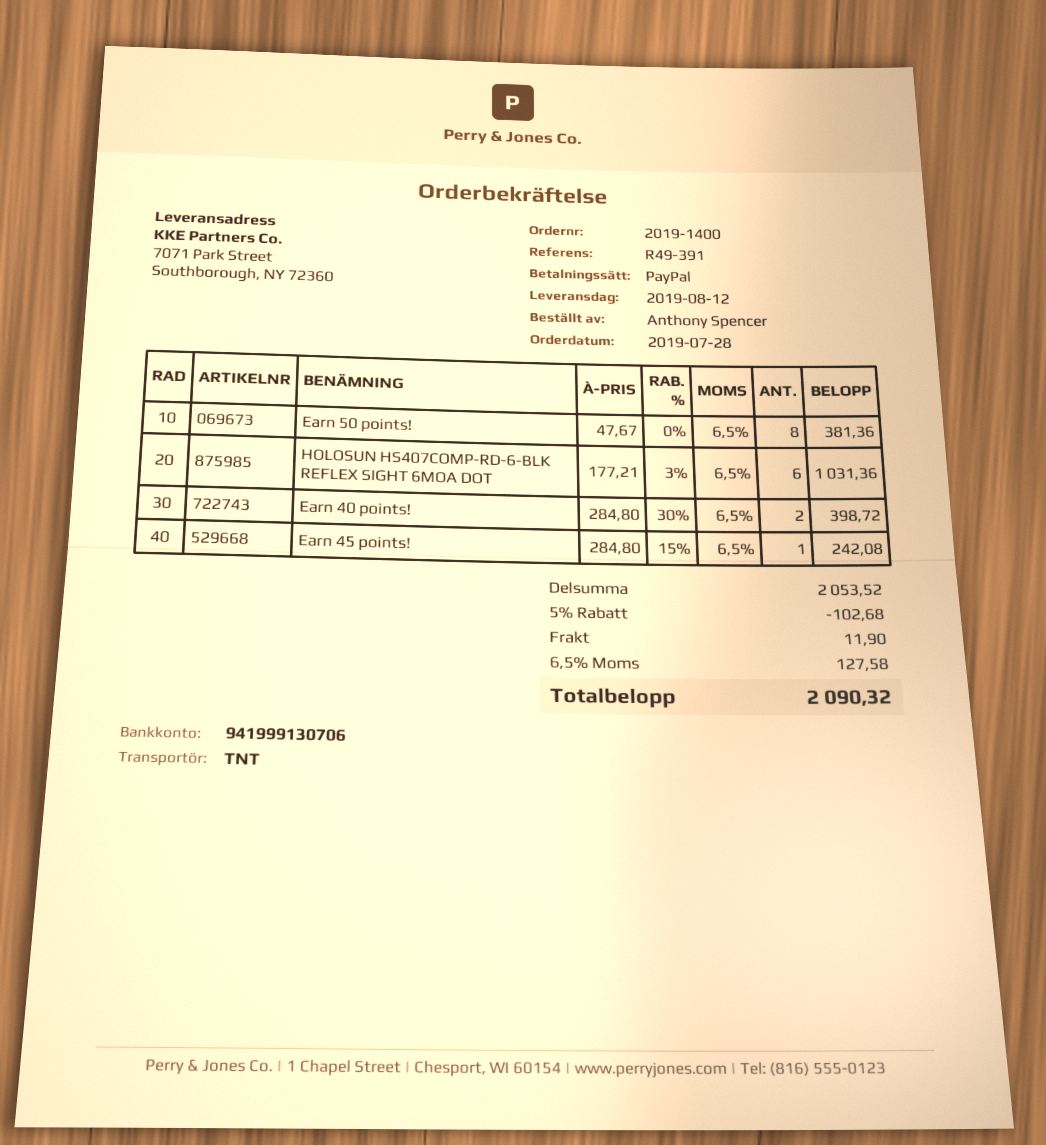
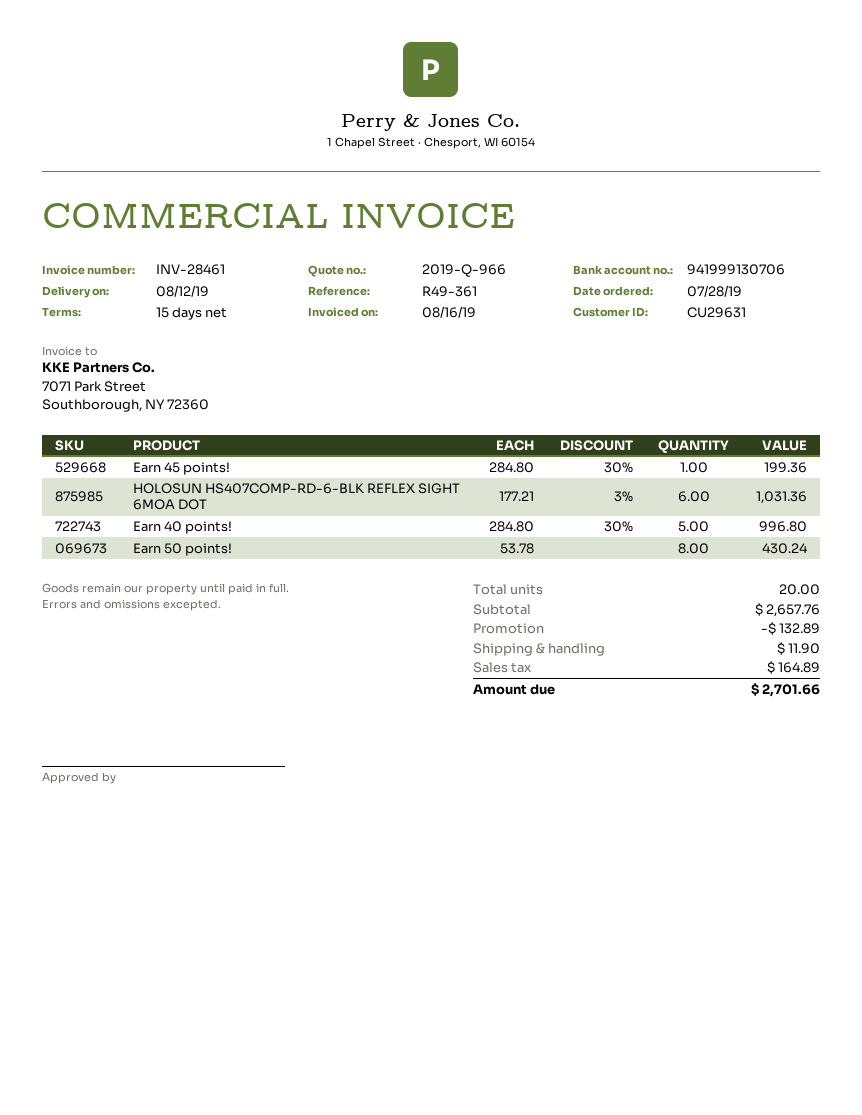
reference: R49-391 -> R49-361
Earn 50 points!: 8 x 47.67 = 381.36 -> 8 x 53.78 = 430.24
Earn 40 points!: 2 x 284.80 - 30% = 398.72 -> 5 x 284.80 - 30% = 996.80
Earn 45 points!: 1 x 284.80 - 15% = 242.08 -> 1 x 284.80 - 30% = 199.36
subtotal: 2053.52 -> 2657.76
discount: 102.68 -> 132.89
tax: 127.58 -> 164.89
total: 2090.32 -> 2701.66

